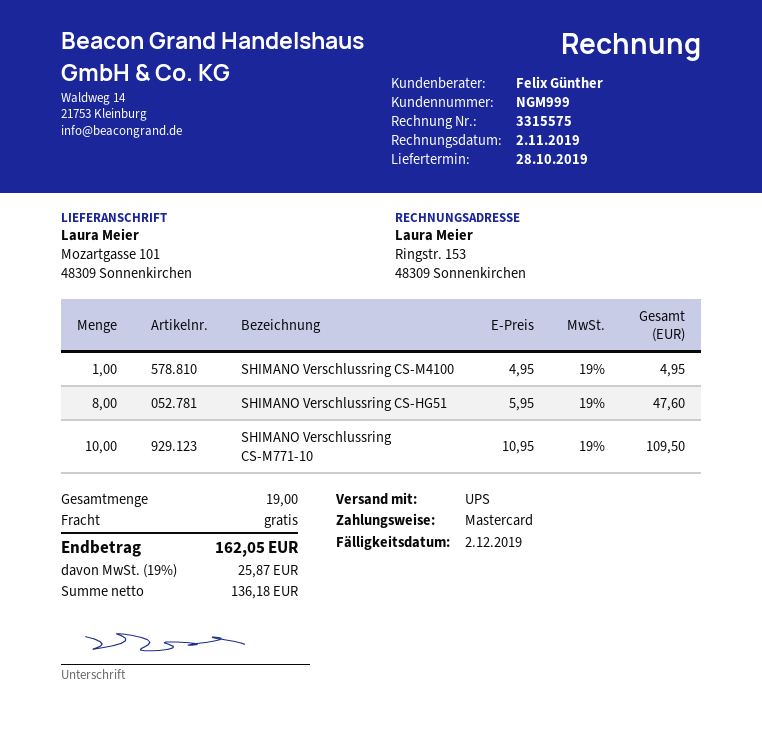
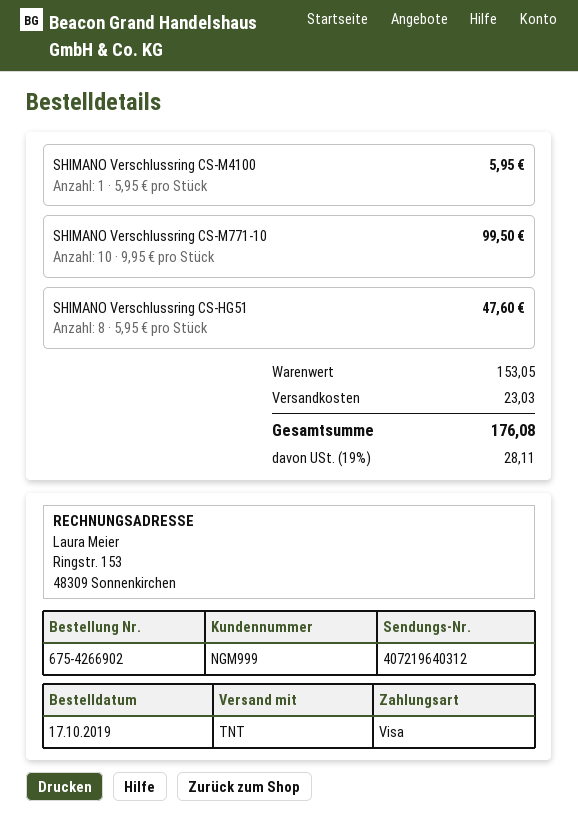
payment method: Mastercard -> Visa
shipping method: UPS -> TNT
SHIMANO Verschlussring CS-M4100: 1 x 4.95 = 4.95 -> 1 x 5.95 = 5.95
SHIMANO Verschlussring CS-M771-10: 10 x 10.95 = 109.50 -> 10 x 9.95 = 99.50
shipping: 0.00 -> 23.03
tax: 19% = 25.87 -> 19% = 28.11
total: 162.05 -> 176.08

